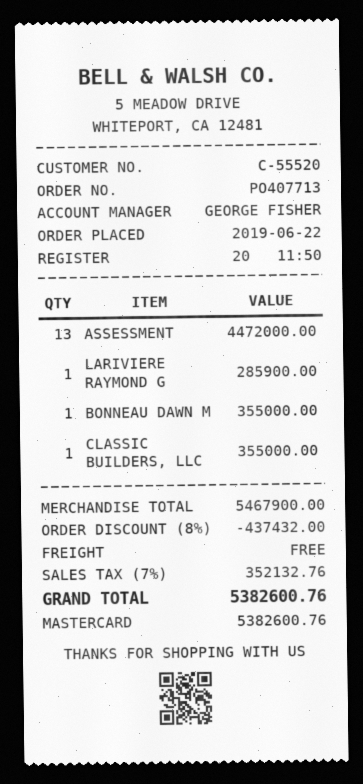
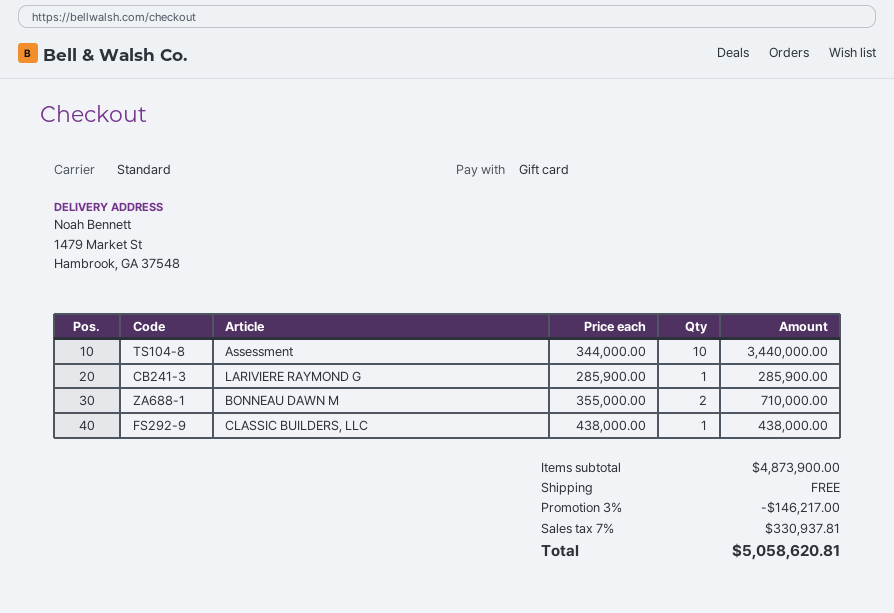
payment method: Mastercard -> gift card
ASSESSMENT: 13 for 4472000.00 -> 10 for 3440000.00
BONNEAU DAWN M: 1 for 355000.00 -> 2 for 710000.00
CLASSIC BUILDERS, LLC: 1 for 355000.00 -> 1 for 438000.00
subtotal: 5467900.00 -> 4873900.00
discount: 8% = 437432.00 -> 3% = 146217.00
tax: 7% = 352132.76 -> 7% = 330937.81
total: 5382600.76 -> 5058620.81

